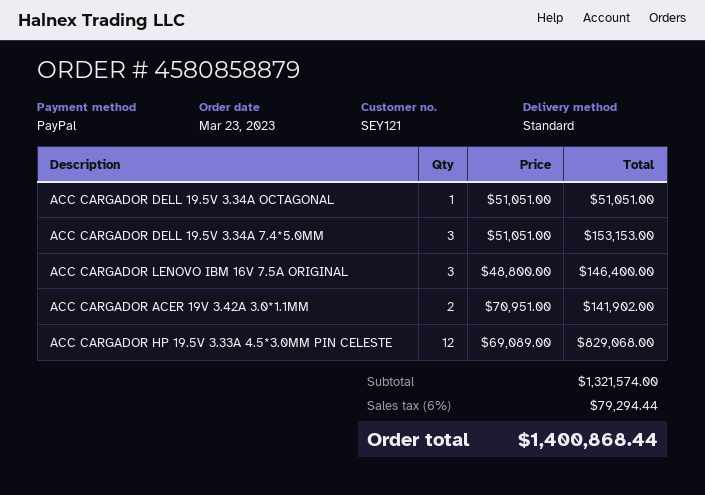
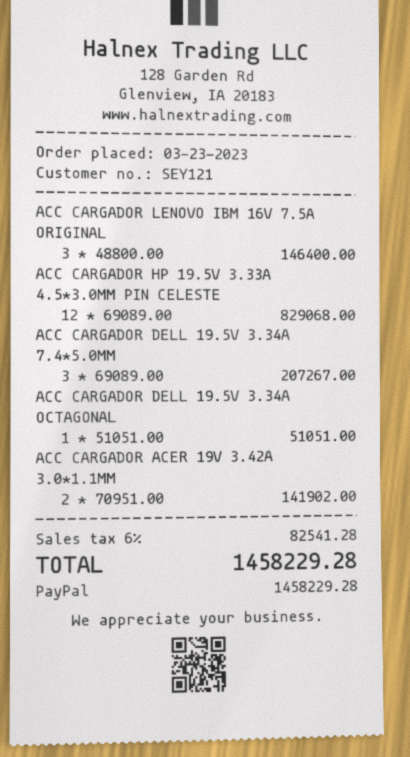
ACC CARGADOR DELL 19.5V 3.34A 7.4*5.0MM: 3 x 51051.00 = 153153.00 -> 3 x 69089.00 = 207267.00
tax: 6% = 79294.44 -> 6% = 82541.28
total: 1400868.44 -> 1458229.28

